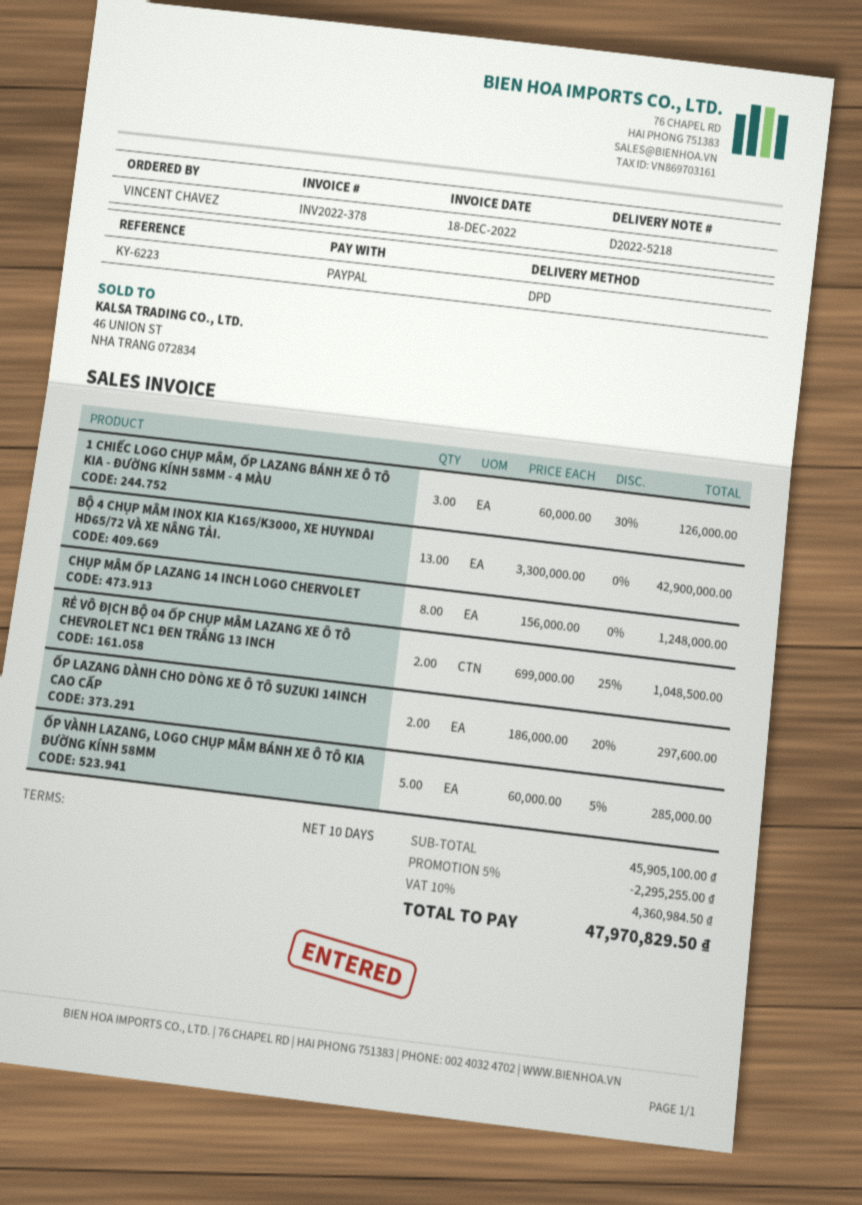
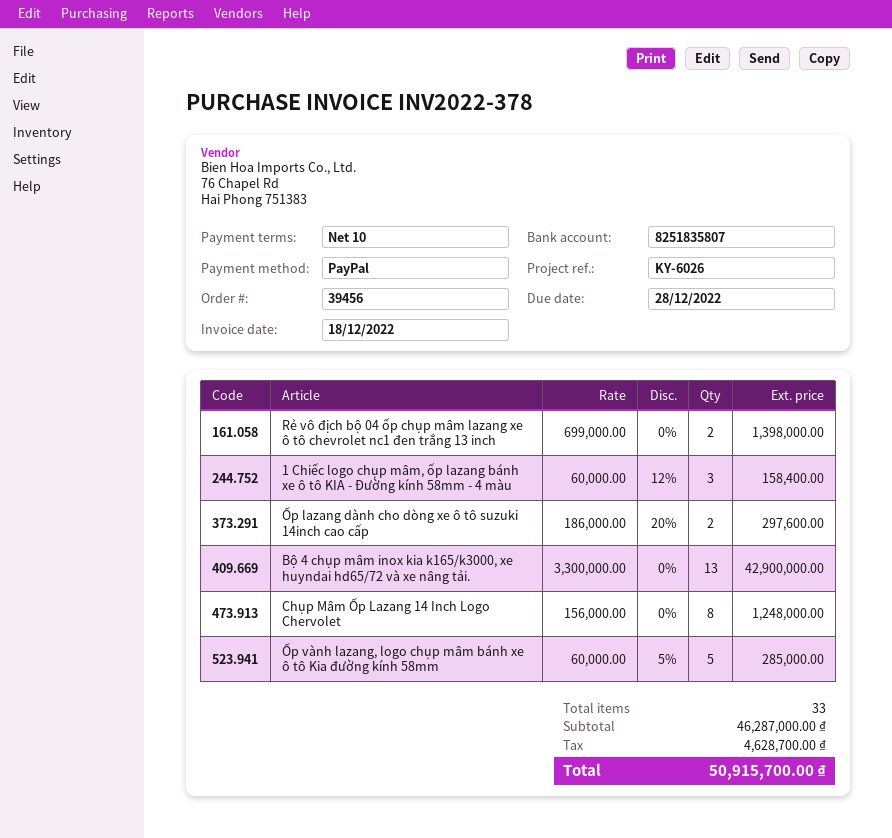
reference: KY-6223 -> KY-6026
1 CHIẾC LOGO CHỤP MÂM, ỐP LAZANG BÁNH XE Ô TÔ KIA - ĐƯỜNG KÍNH 58MM - 4 MÀU: 3 x 60000.00 - 30% = 126000.00 -> 3 x 60000.00 - 12% = 158400.00
RẺ VÔ ĐỊCH BỘ 04 ỐP CHỤP MÂM LAZANG XE Ô TÔ CHEVROLET NC1 ĐEN TRẮNG 13 INCH: 2 x 699000.00 - 25% = 1048500.00 -> 2 x 699000.00 = 1398000.00
subtotal: 45905100.00 -> 46287000.00
discount: 5% = 2295255.00 -> none
tax: 4360984.50 -> 4628700.00
total: 47970829.50 -> 50915700.00

